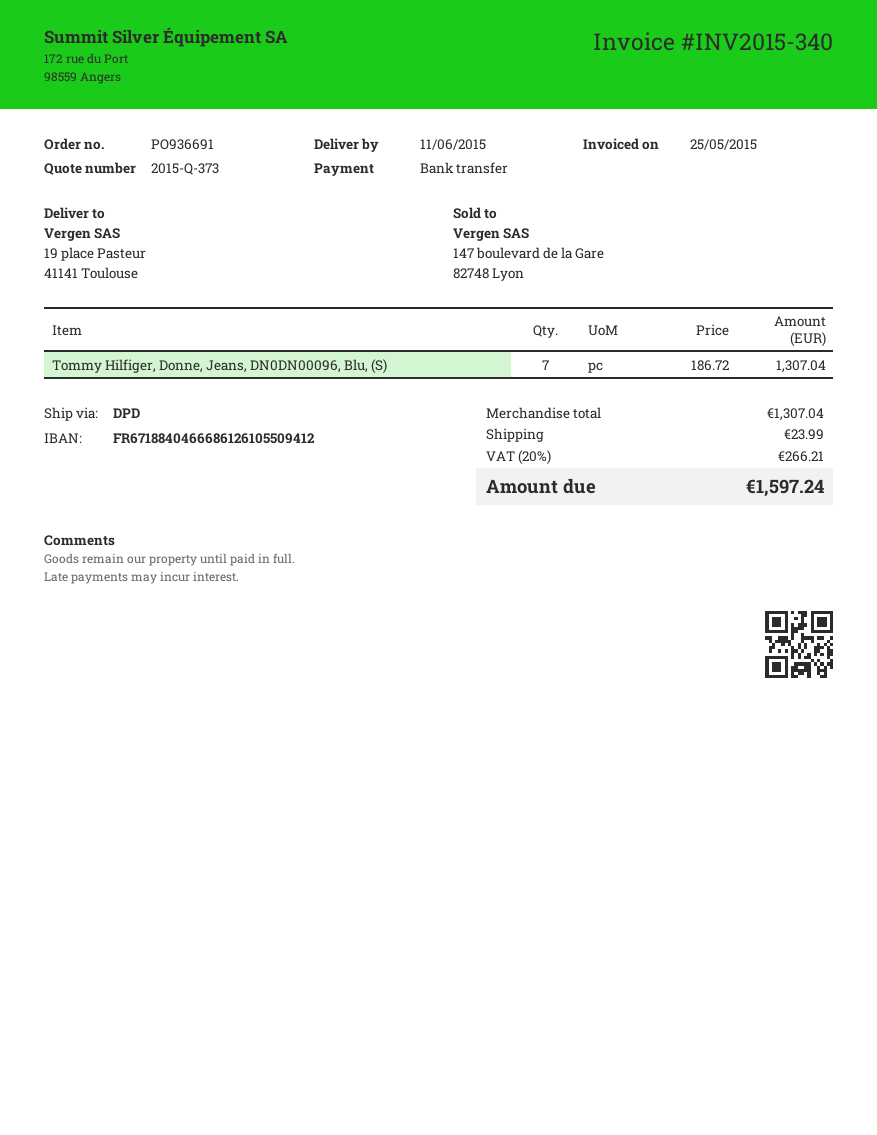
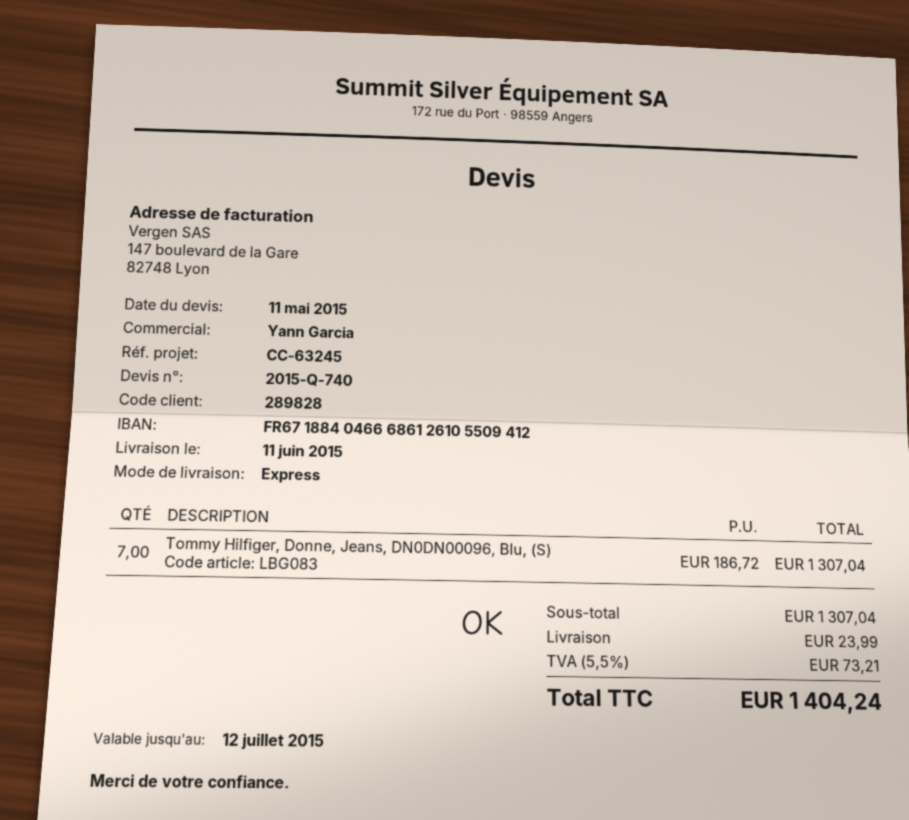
quote number: 2015-Q-373 -> 2015-Q-740
shipping method: DPD -> express
tax: 20% = 266.21 -> 5.5% = 73.21
total: 1597.24 -> 1404.24

